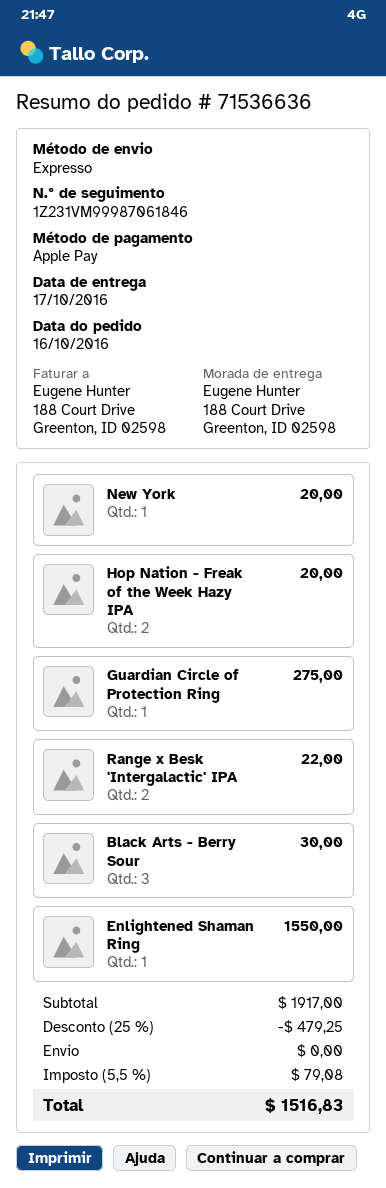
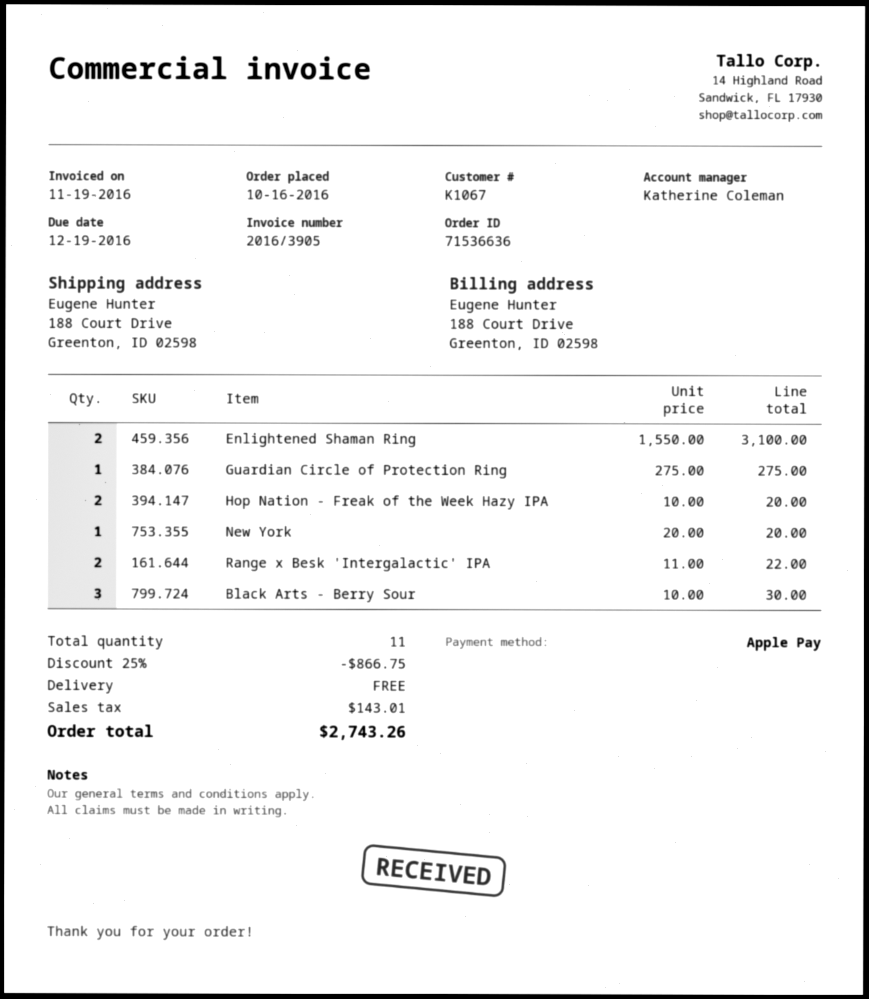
Enlightened Shaman Ring: 1 for 1550.00 -> 2 for 3100.00
discount: 25% = 479.25 -> 25% = 866.75
tax: 79.08 -> 143.01
total: 1516.83 -> 2743.26

